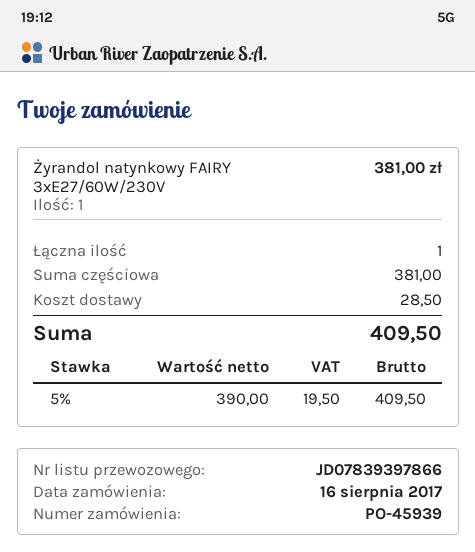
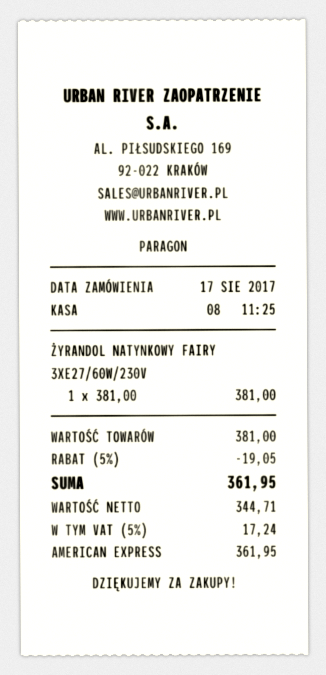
order date: 2017-08-16 -> 2017-08-17
discount: none -> 5% = 19.05
shipping: 28.50 -> none
net: 390.00 -> 344.71
tax: 5% = 19.50 -> 5% = 17.24
total: 409.50 -> 361.95

